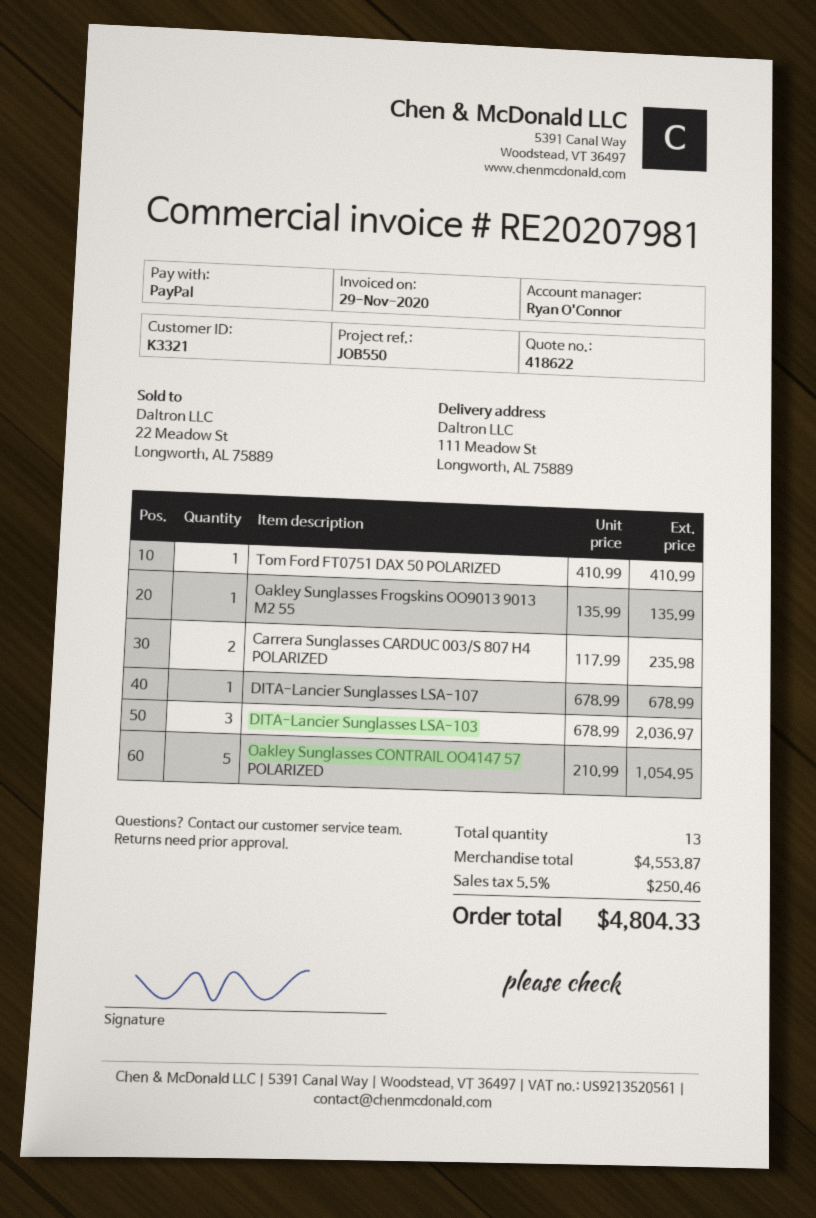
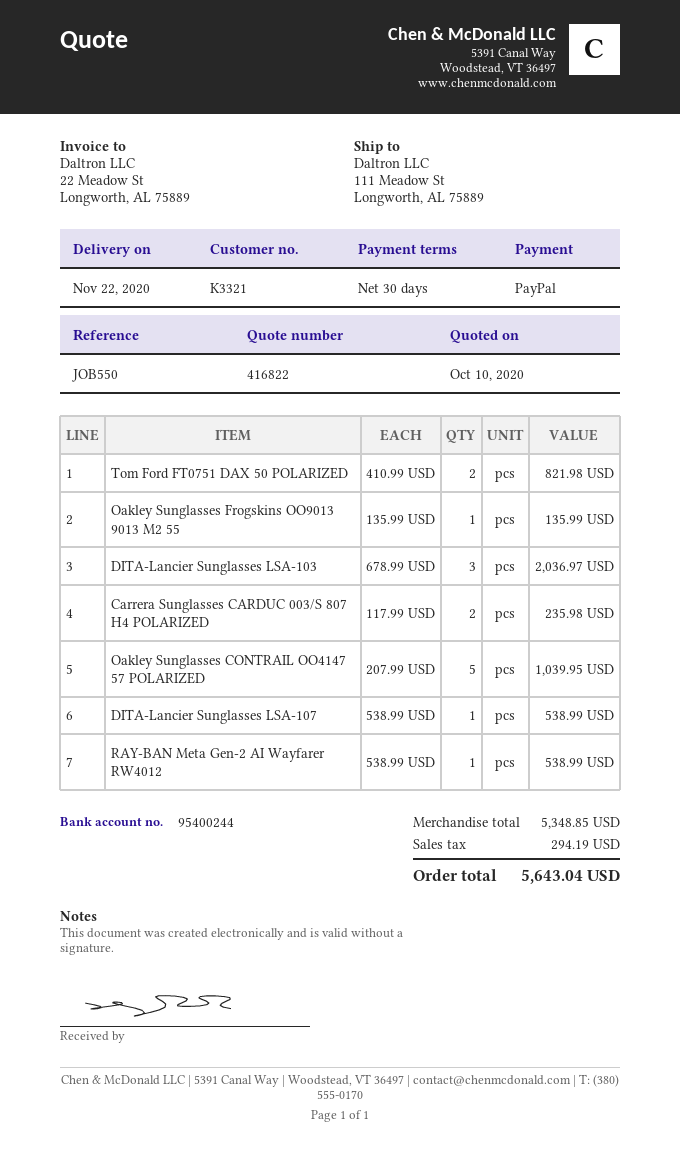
quote number: 418622 -> 416822
Tom Ford FT0751 DAX 50 POLARIZED: 1 x 410.99 = 410.99 -> 2 x 410.99 = 821.98
DITA-Lancier Sunglasses LSA-107: 1 x 678.99 = 678.99 -> 1 x 538.99 = 538.99
Oakley Sunglasses CONTRAIL OO4147 57 POLARIZED: 5 x 210.99 = 1054.95 -> 5 x 207.99 = 1039.95
RAY-BAN Meta Gen-2 AI Wayfarer RW4012: none -> 1 x 538.99 = 538.99
subtotal: 4553.87 -> 5348.85
tax: 250.46 -> 294.19
total: 4804.33 -> 5643.04

